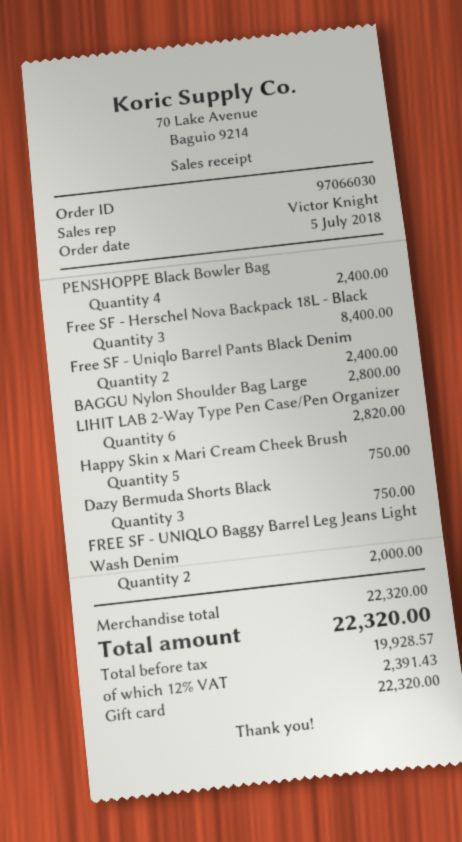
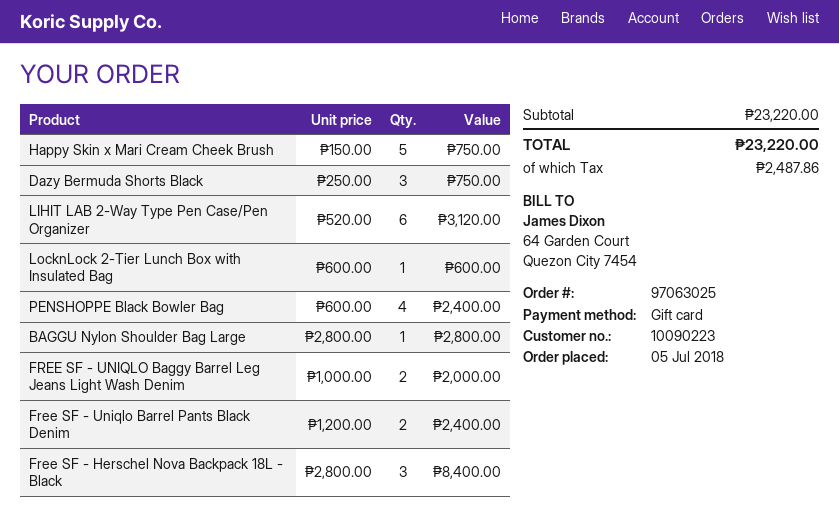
order number: 97066030 -> 97063025
LIHIT LAB 2-Way Type Pen Case/Pen Organizer: 6 for 2820.00 -> 6 for 3120.00
LocknLock 2-Tier Lunch Box with Insulated Bag: none -> 1 for 600.00
subtotal: 22320.00 -> 23220.00
tax: 2391.43 -> 2487.86
total: 22320.00 -> 23220.00

